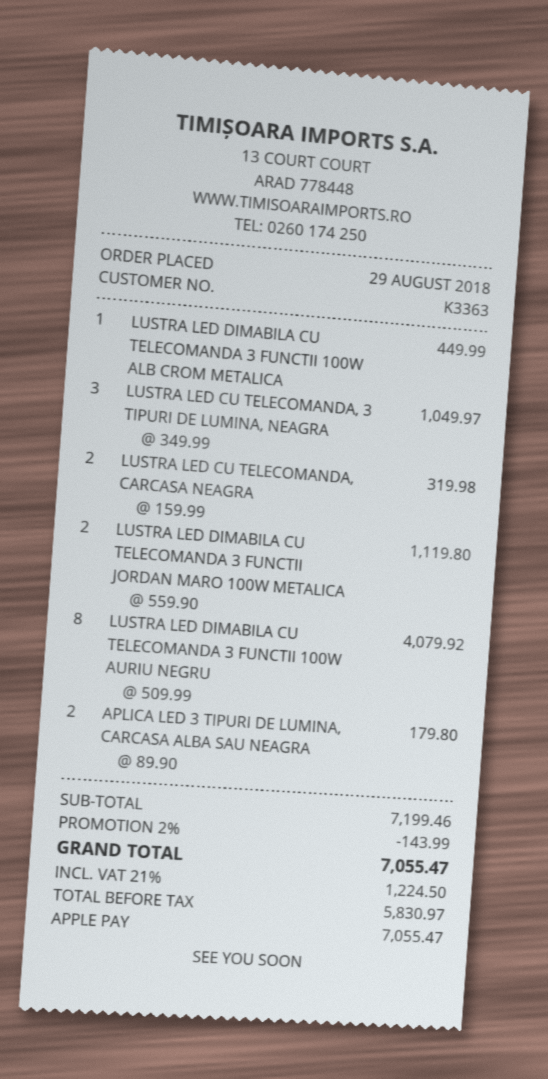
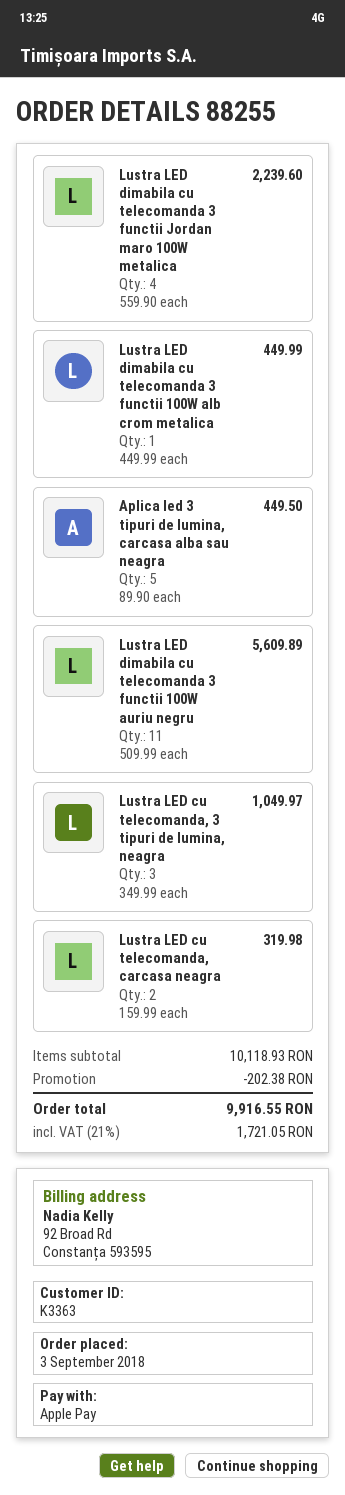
order date: 2018-08-29 -> 2018-09-03
LUSTRA LED DIMABILA CU TELECOMANDA 3 FUNCTII JORDAN MARO 100W METALICA: 2 x 559.90 = 1119.80 -> 4 x 559.90 = 2239.60
LUSTRA LED DIMABILA CU TELECOMANDA 3 FUNCTII 100W AURIU NEGRU: 8 x 509.99 = 4079.92 -> 11 x 509.99 = 5609.89
APLICA LED 3 TIPURI DE LUMINA, CARCASA ALBA SAU NEAGRA: 2 x 89.90 = 179.80 -> 5 x 89.90 = 449.50
subtotal: 7199.46 -> 10118.93
discount: 143.99 -> 202.38
tax: 21% = 1224.50 -> 21% = 1721.05
total: 7055.47 -> 9916.55

